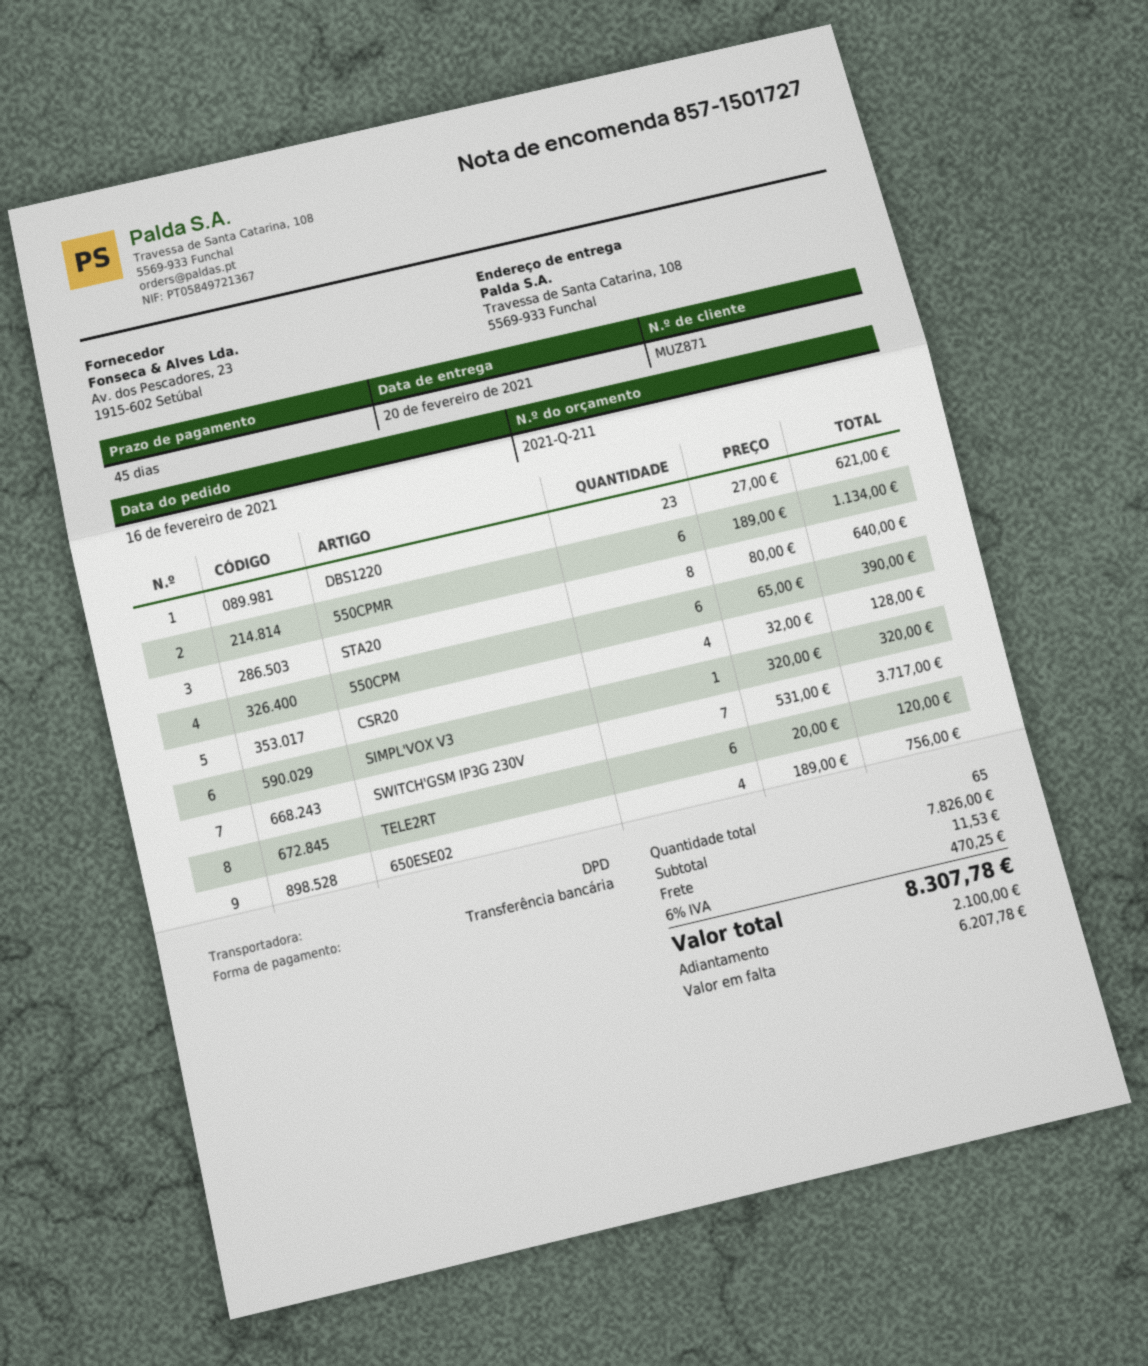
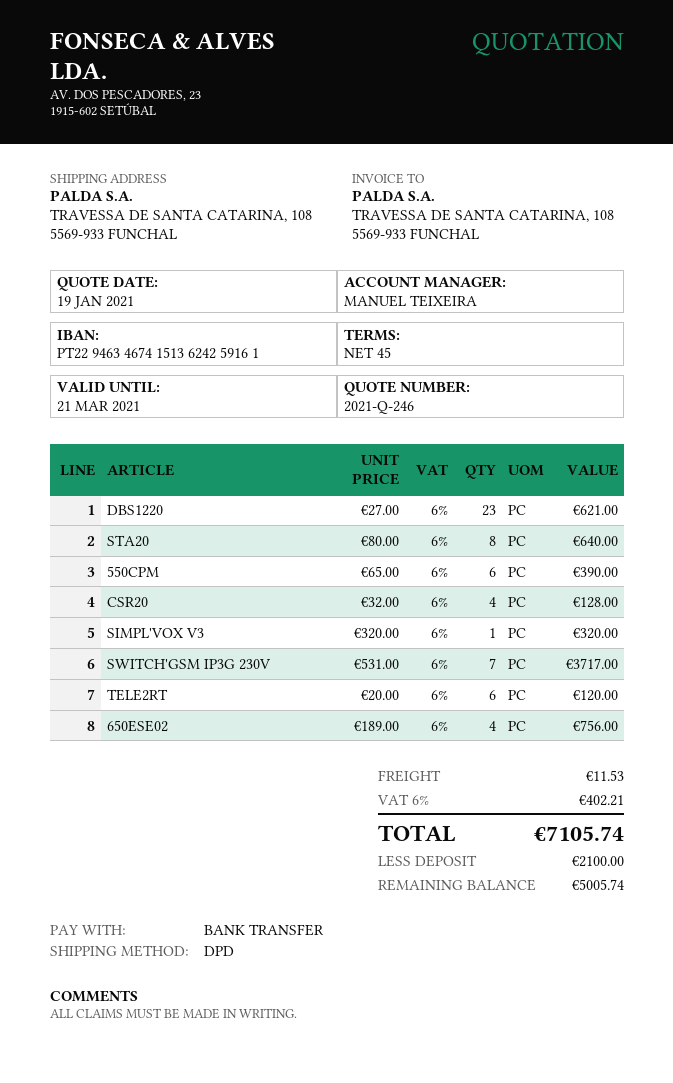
quote number: 2021-Q-211 -> 2021-Q-246
550CPMR: 6 x 189.00 = 1134.00 -> none
tax: 6% = 470.25 -> 6% = 402.21
total: 8307.78 -> 7105.74
balance: 6207.78 -> 5005.74

